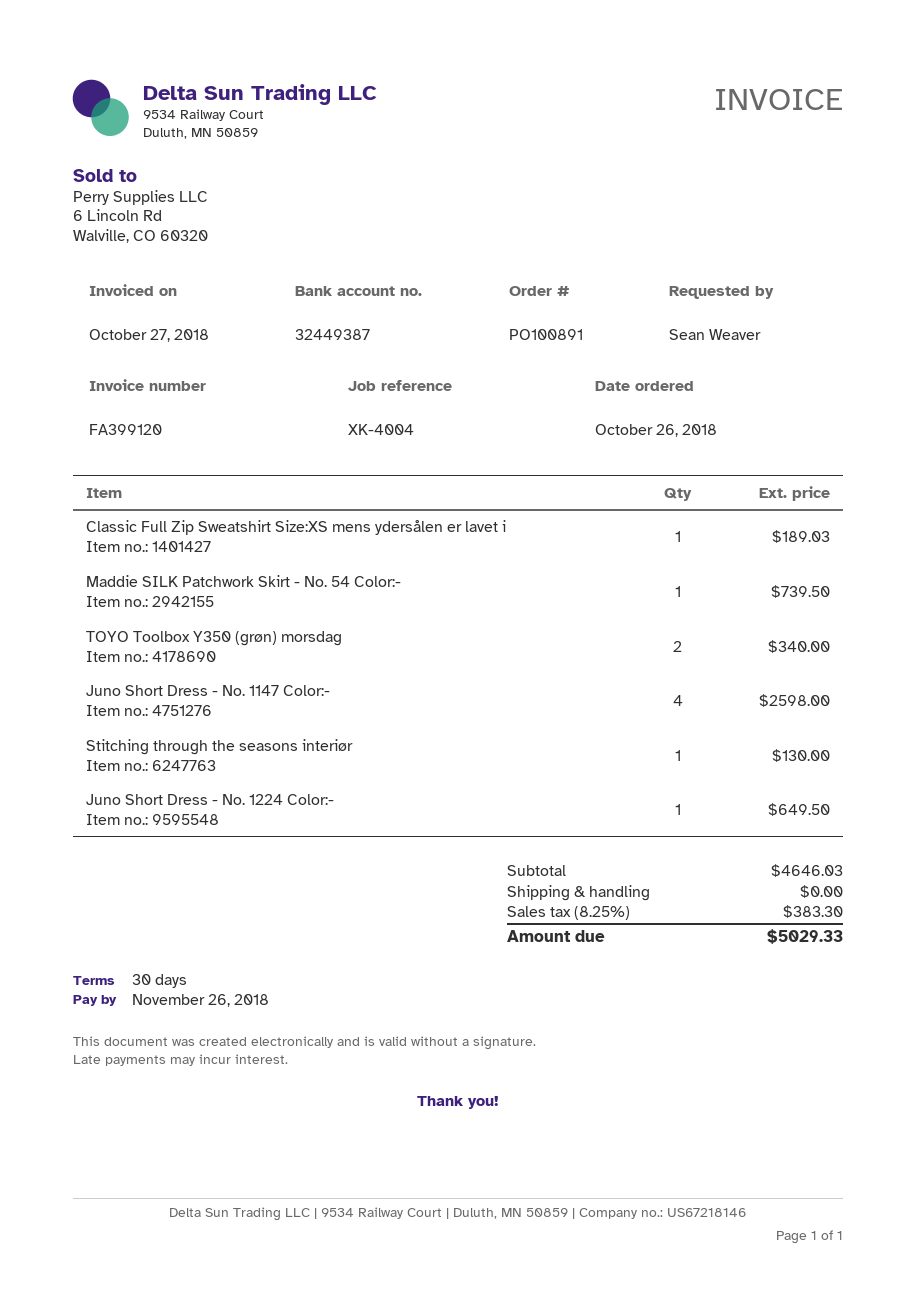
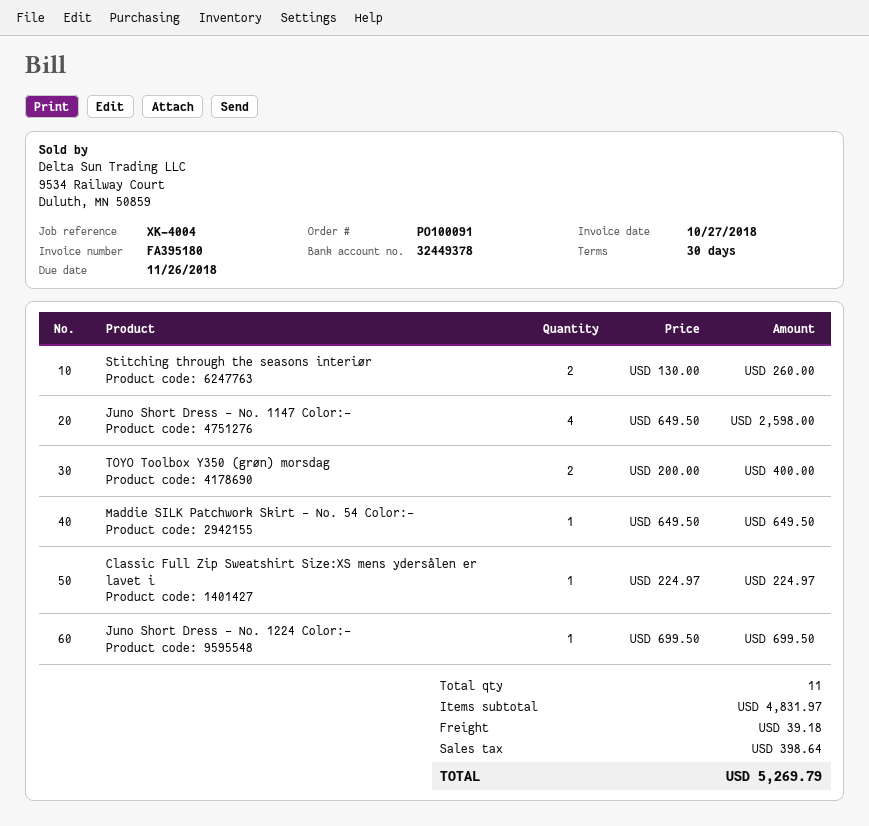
order number: PO100891 -> PO100091
invoice number: FA399120 -> FA395180
bank account: 32449387 -> 32449378
Classic Full Zip Sweatshirt Size:XS mens ydersålen er lavet i: 1 for 189.03 -> 1 for 224.97
Maddie SILK Patchwork Skirt - No. 54 Color:-: 1 for 739.50 -> 1 for 649.50
TOYO Toolbox Y350 (grøn) morsdag: 2 for 340.00 -> 2 for 400.00
Stitching through the seasons interiør: 1 for 130.00 -> 2 for 260.00
Juno Short Dress - No. 1224 Color:-: 1 for 649.50 -> 1 for 699.50
subtotal: 4646.03 -> 4831.97
shipping: 0.00 -> 39.18
tax: 383.30 -> 398.64
total: 5029.33 -> 5269.79

